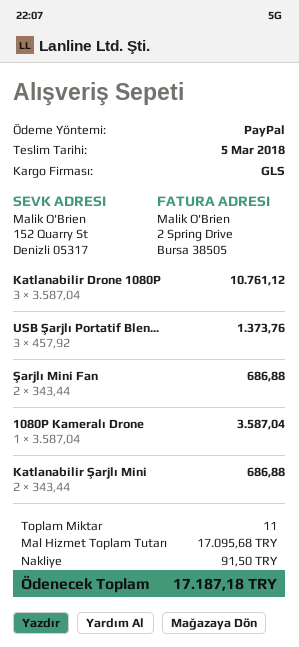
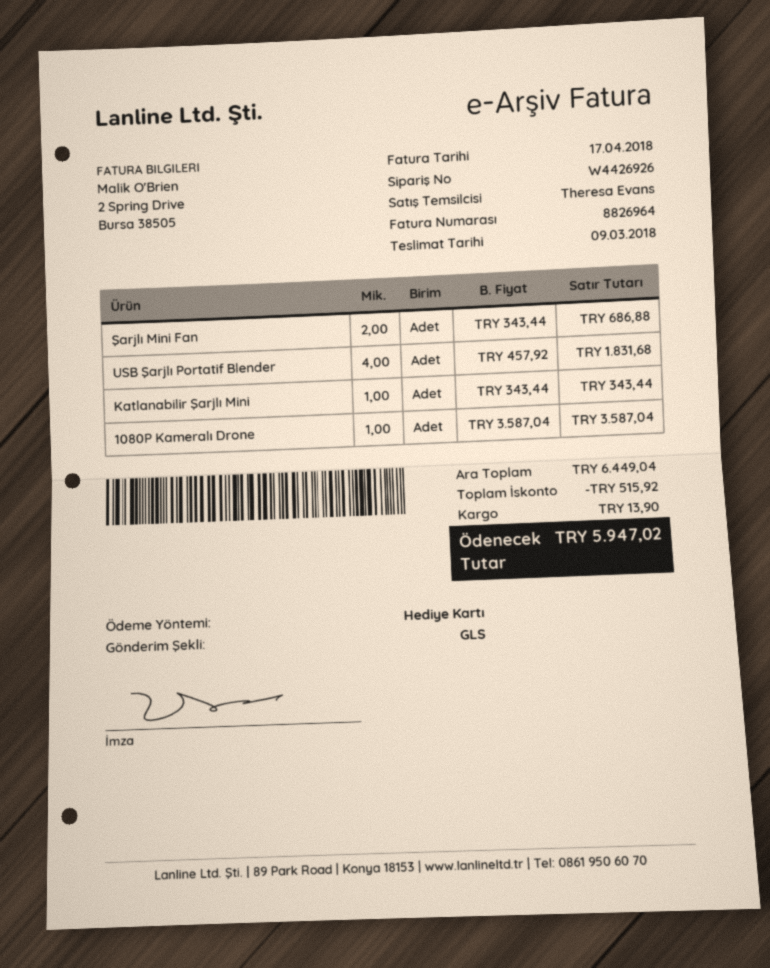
delivery date: 2018-03-05 -> 2018-03-09
payment method: PayPal -> gift card
Katlanabilir Drone 1080P: 3 x 3587.04 = 10761.12 -> none
USB Şarjlı Portatif Blen...: 3 x 457.92 = 1373.76 -> 4 x 457.92 = 1831.68
Katlanabilir Şarjlı Mini: 2 x 343.44 = 686.88 -> 1 x 343.44 = 343.44
subtotal: 17095.68 -> 6449.04
discount: none -> 515.92
shipping: 91.50 -> 13.90
total: 17187.18 -> 5947.02

